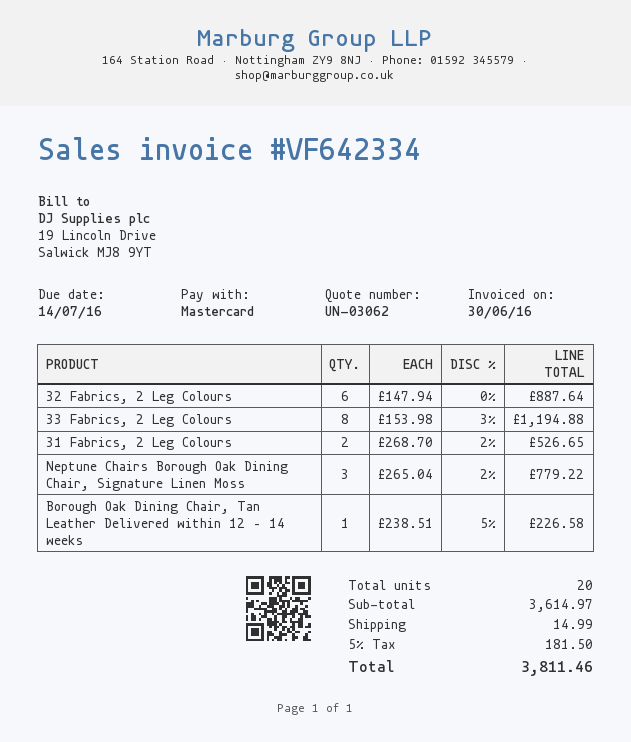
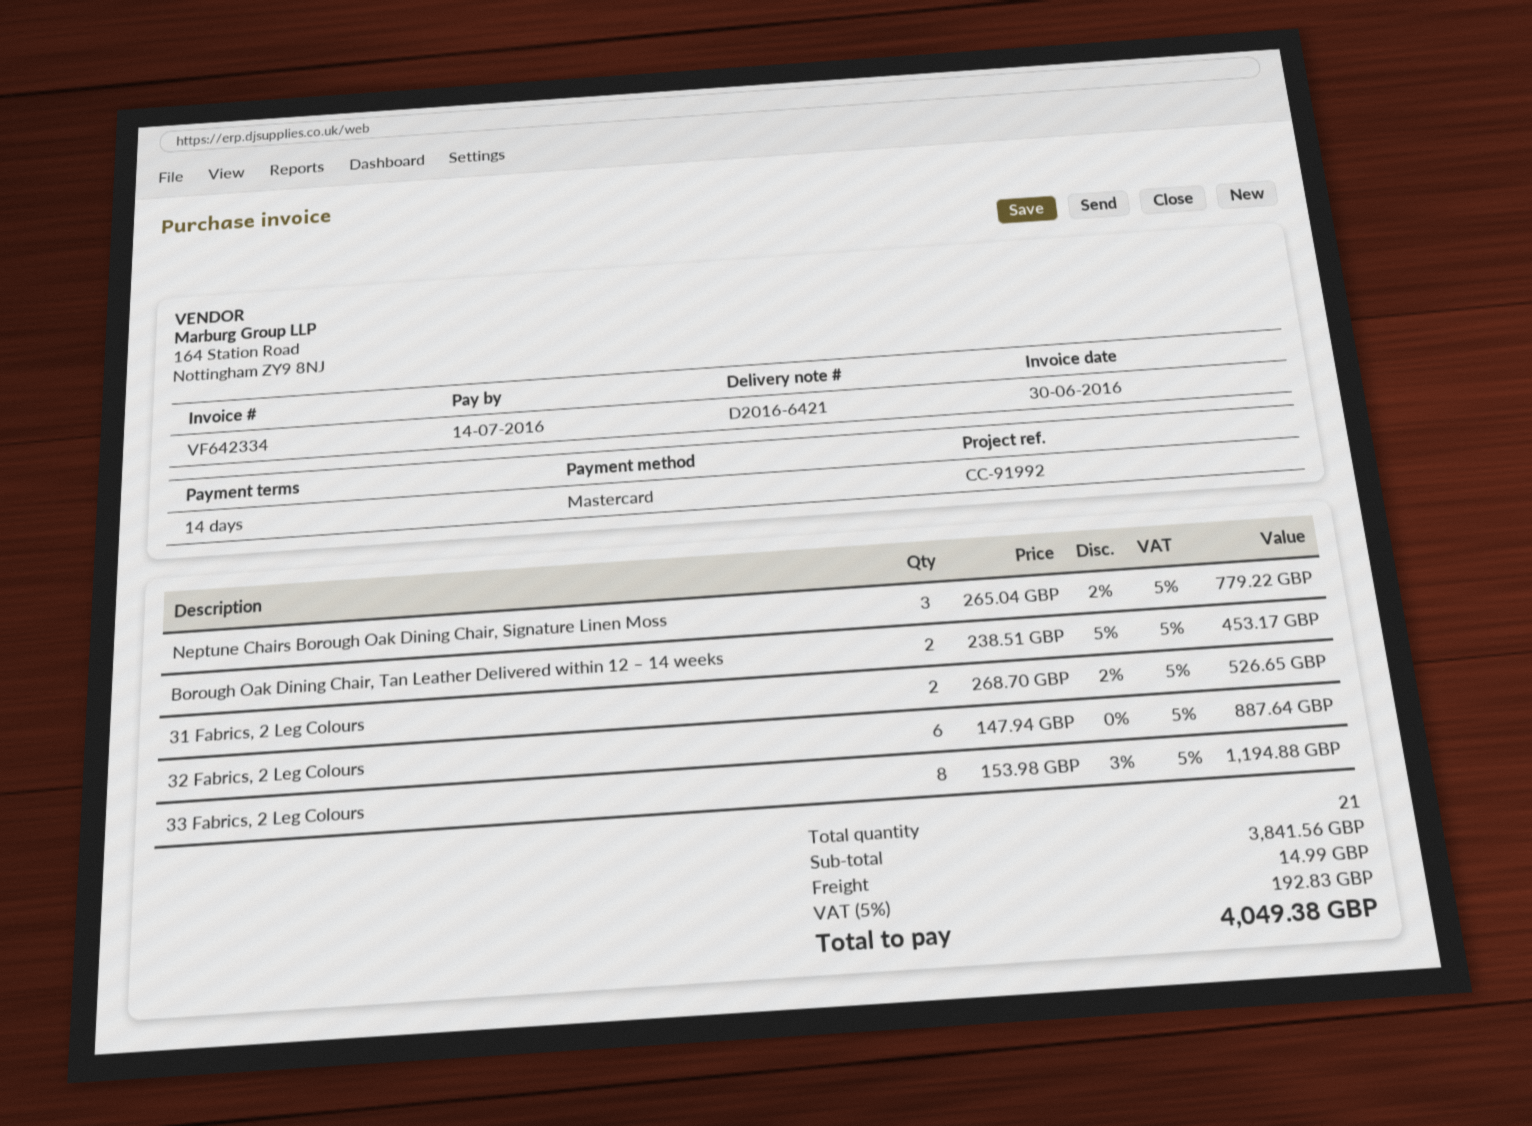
Borough Oak Dining Chair, Tan Leather Delivered within 12 – 14 weeks: 1 x 238.51 - 5% = 226.58 -> 2 x 238.51 - 5% = 453.17
total quantity: 20 -> 21
subtotal: 3614.97 -> 3841.56
tax: 5% = 181.50 -> 5% = 192.83
total: 3811.46 -> 4049.38

